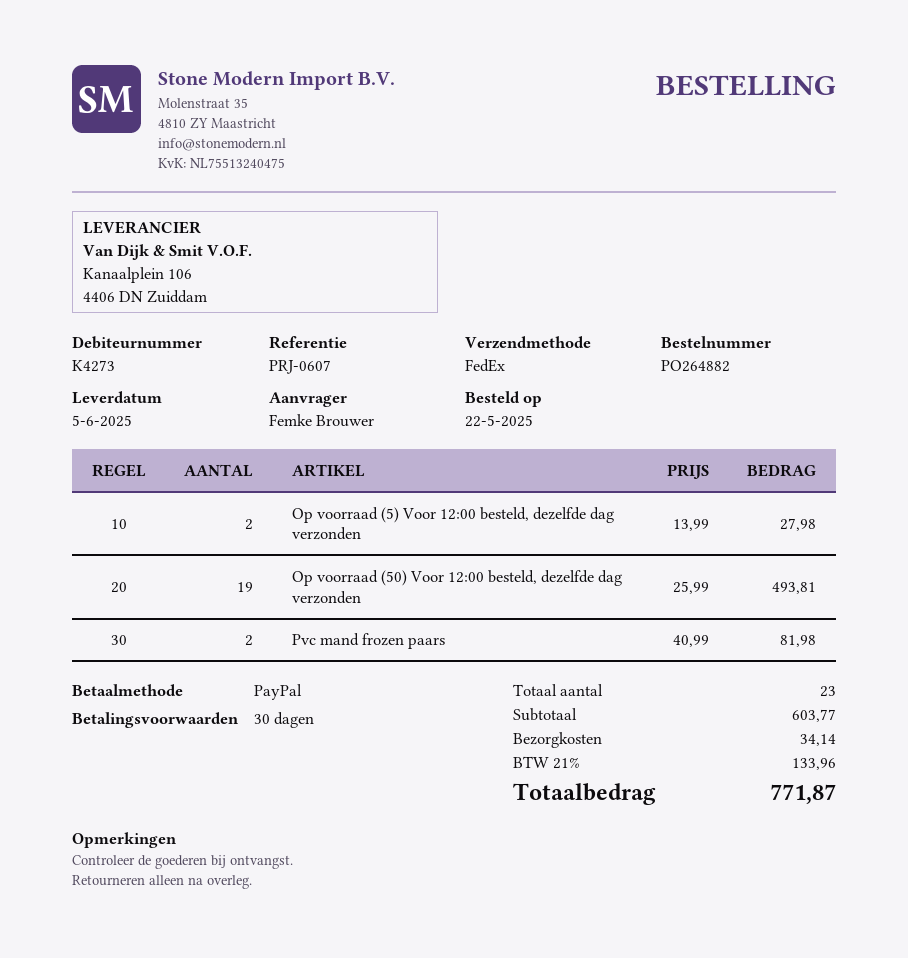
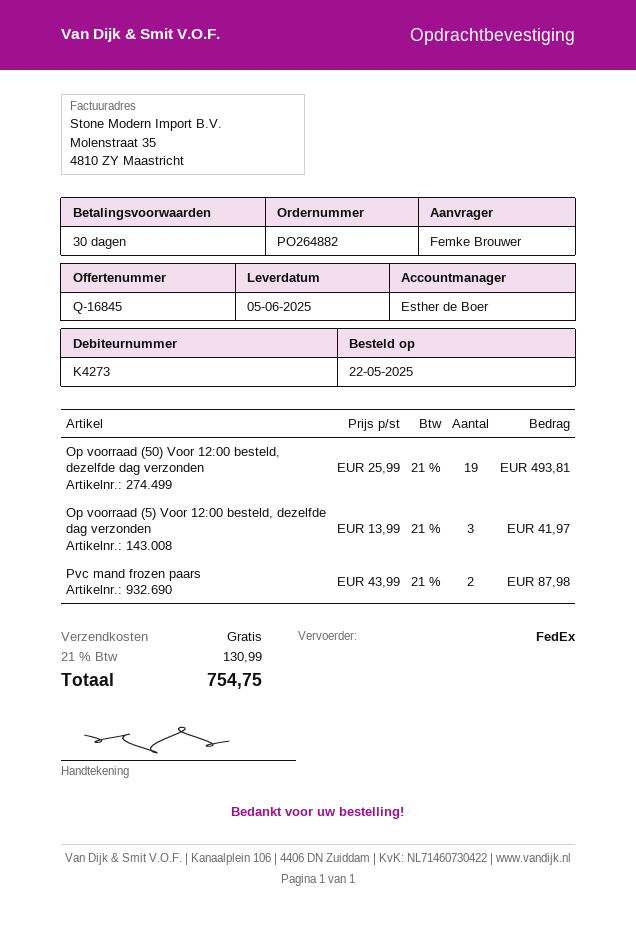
Op voorraad (5) Voor 12:00 besteld, dezelfde dag verzonden: 2 x 13.99 = 27.98 -> 3 x 13.99 = 41.97
Pvc mand frozen paars: 2 x 40.99 = 81.98 -> 2 x 43.99 = 87.98
shipping: 34.14 -> 0.00
tax: 21% = 133.96 -> 21% = 130.99
total: 771.87 -> 754.75

